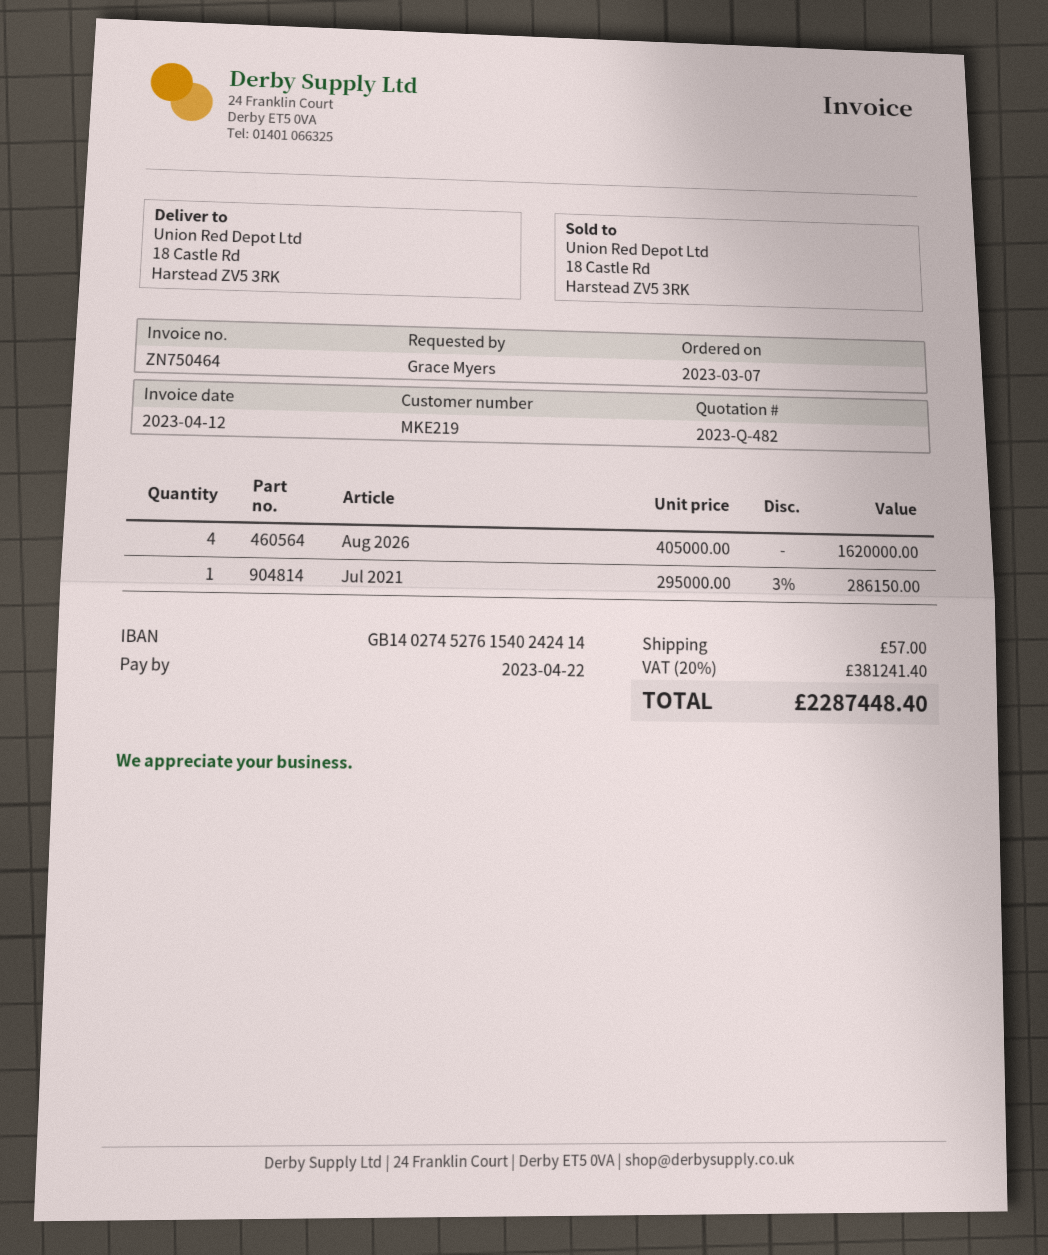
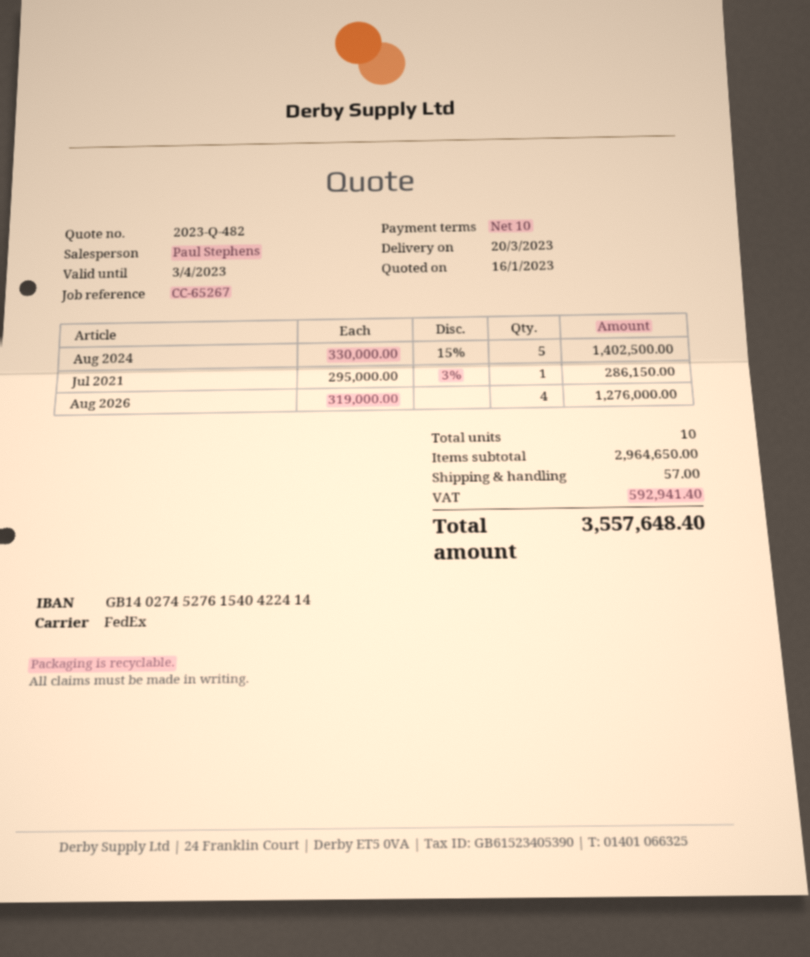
bank account: GB14027452761540242414 -> GB14027452761540422414
Aug 2026: 4 x 405000.00 = 1620000.00 -> 4 x 319000.00 = 1276000.00
Aug 2024: none -> 5 x 330000.00 - 15% = 1402500.00
tax: 381241.40 -> 592941.40
total: 2287448.40 -> 3557648.40

